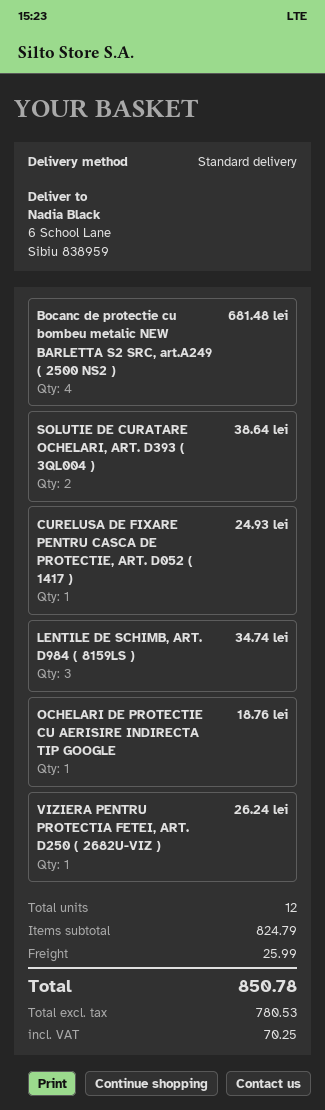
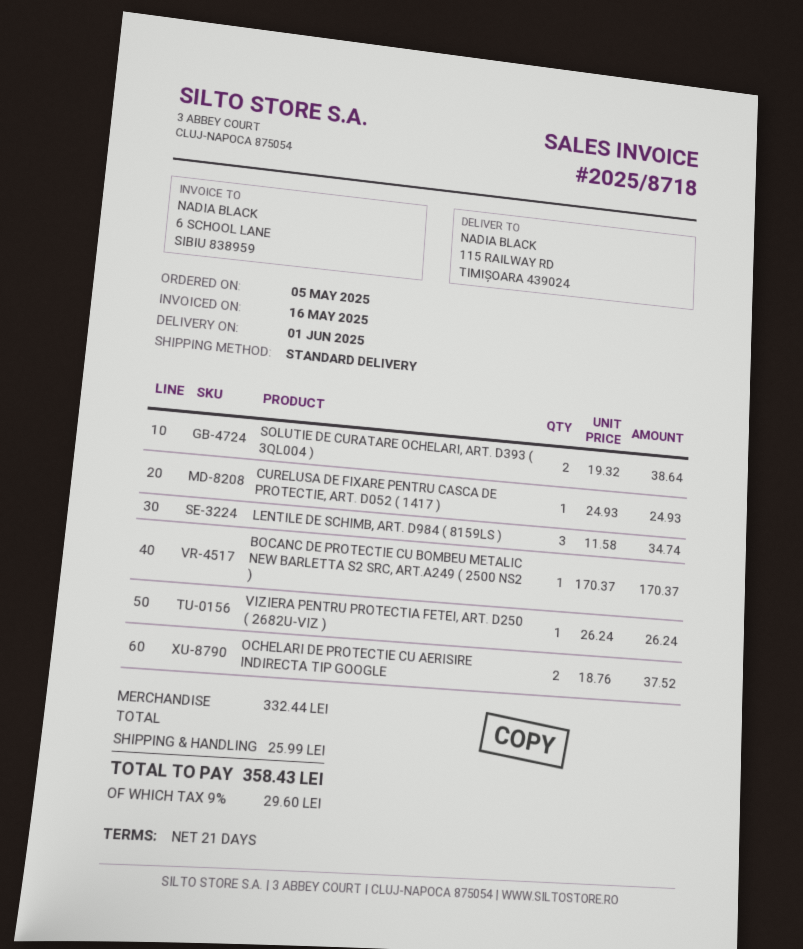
ship to: 6 School Lane, Sibiu 838959 -> 115 RAILWAY RD, TIMIȘOARA 439024
Bocanc de protectie cu bombeu metalic NEW BARLETTA S2 SRC, art.A249 ( 2500 NS2 ): 4 for 681.48 -> 1 for 170.37
OCHELARI DE PROTECTIE CU AERISIRE INDIRECTA TIP GOOGLE: 1 for 18.76 -> 2 for 37.52
subtotal: 824.79 -> 332.44
tax: 70.25 -> 29.60
total: 850.78 -> 358.43

